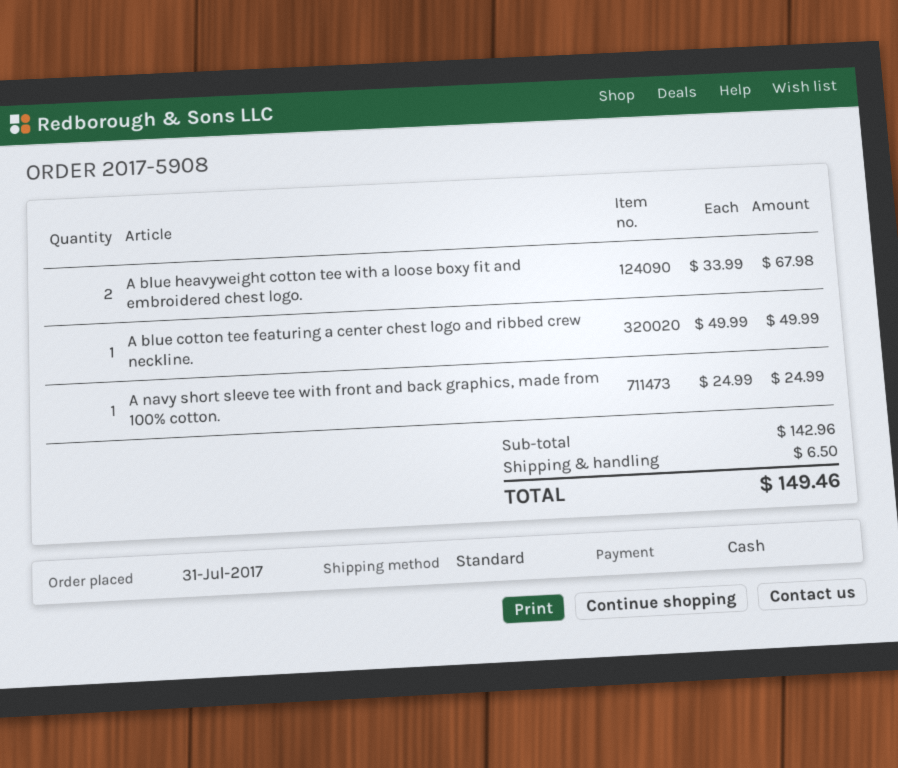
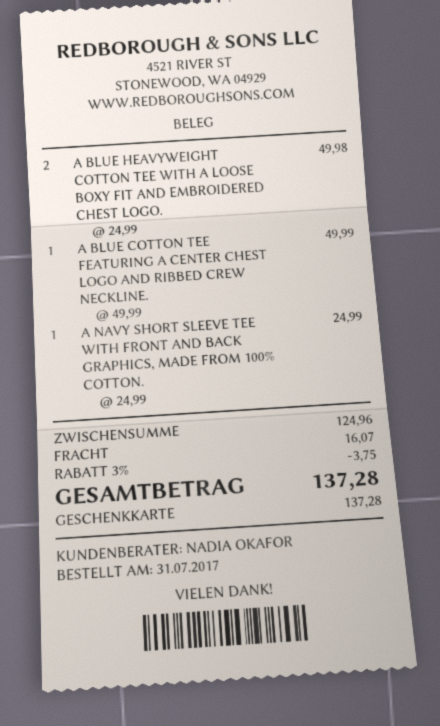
payment method: cash -> gift card
A blue heavyweight cotton tee with a loose boxy fit and embroidered chest logo.: 2 x 33.99 = 67.98 -> 2 x 24.99 = 49.98
subtotal: 142.96 -> 124.96
discount: none -> 3% = 3.75
shipping: 6.50 -> 16.07
total: 149.46 -> 137.28

